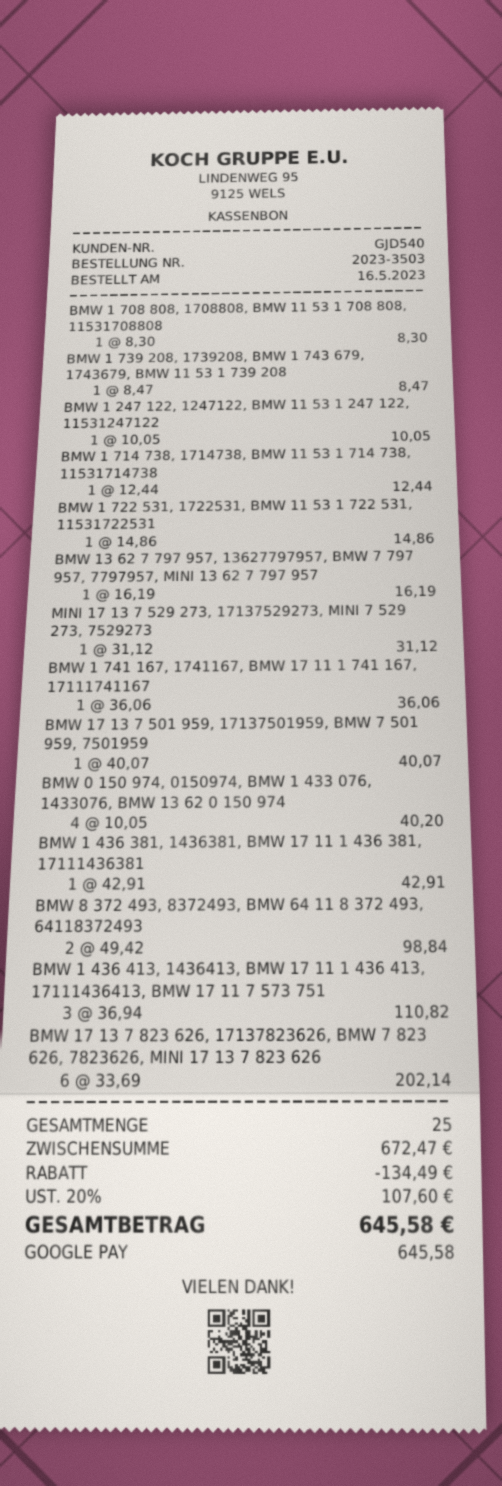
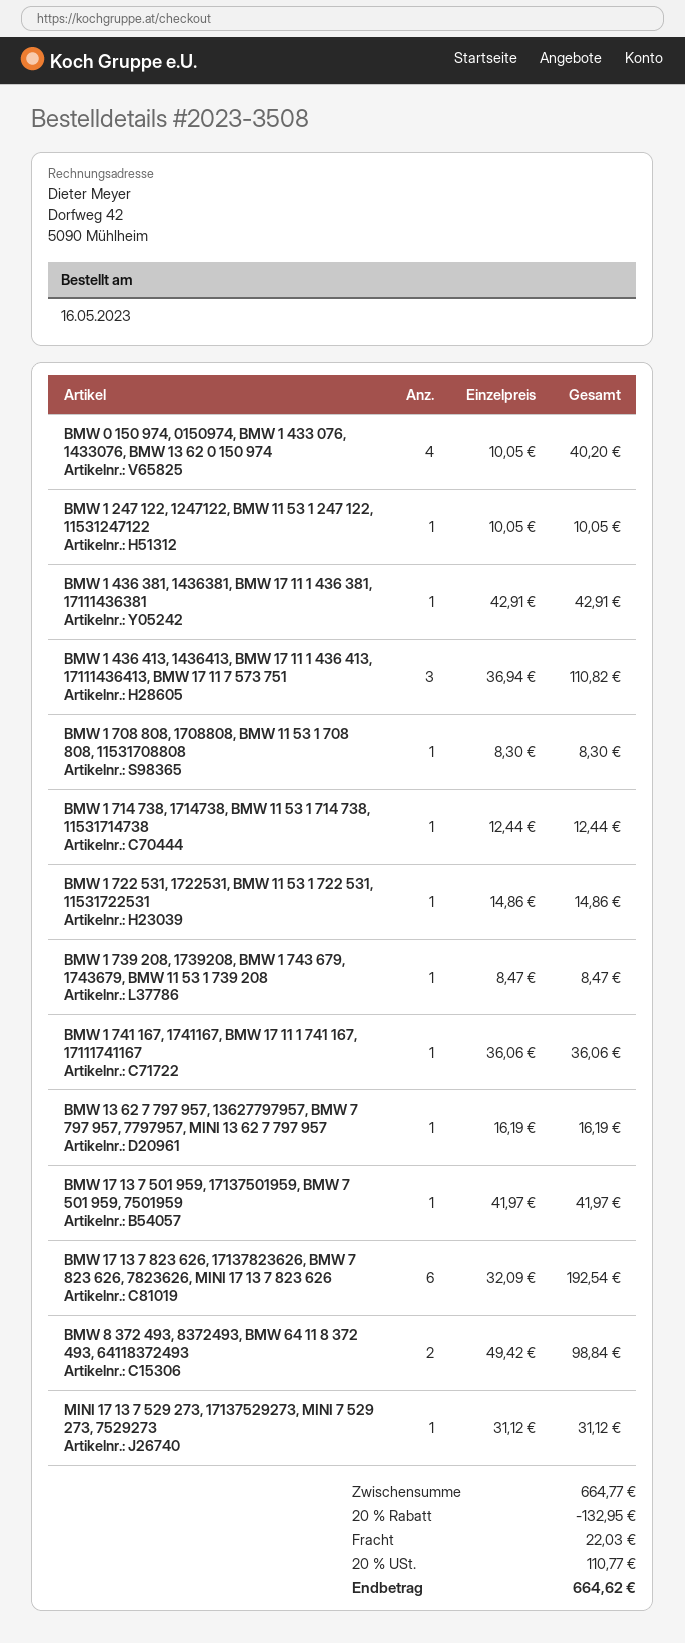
order number: 2023-3503 -> 2023-3508
BMW 17 13 7 501 959, 17137501959, BMW 7 501 959, 7501959: 1 x 40.07 = 40.07 -> 1 x 41.97 = 41.97
BMW 17 13 7 823 626, 17137823626, BMW 7 823 626, 7823626, MINI 17 13 7 823 626: 6 x 33.69 = 202.14 -> 6 x 32.09 = 192.54
subtotal: 672.47 -> 664.77
discount: 134.49 -> 132.95
shipping: none -> 22.03
tax: 20% = 107.60 -> 20% = 110.77
total: 645.58 -> 664.62

